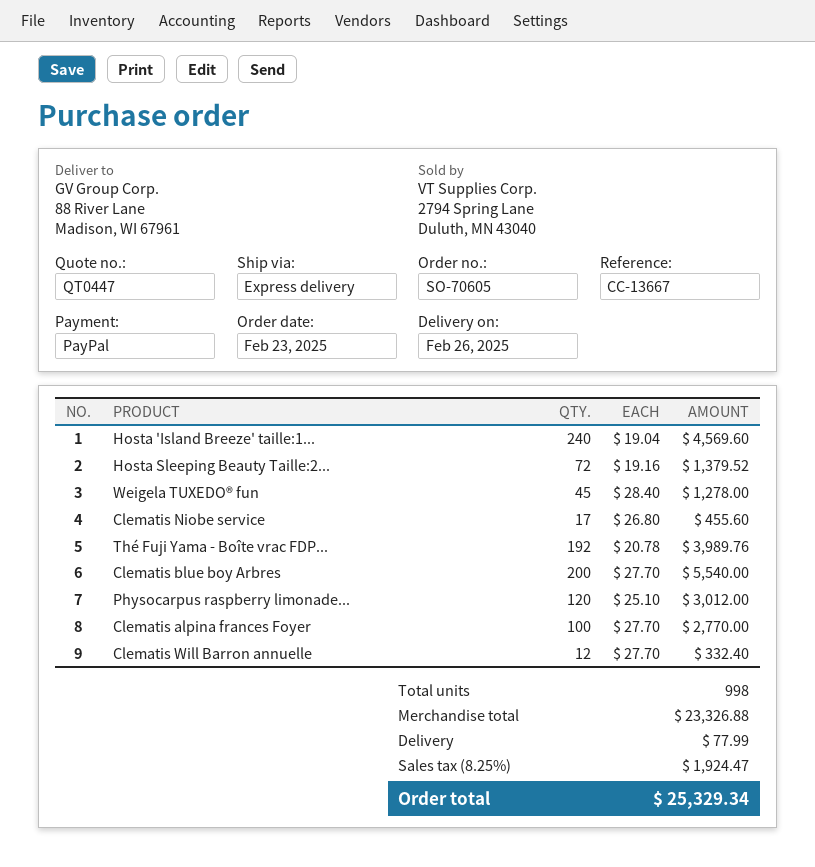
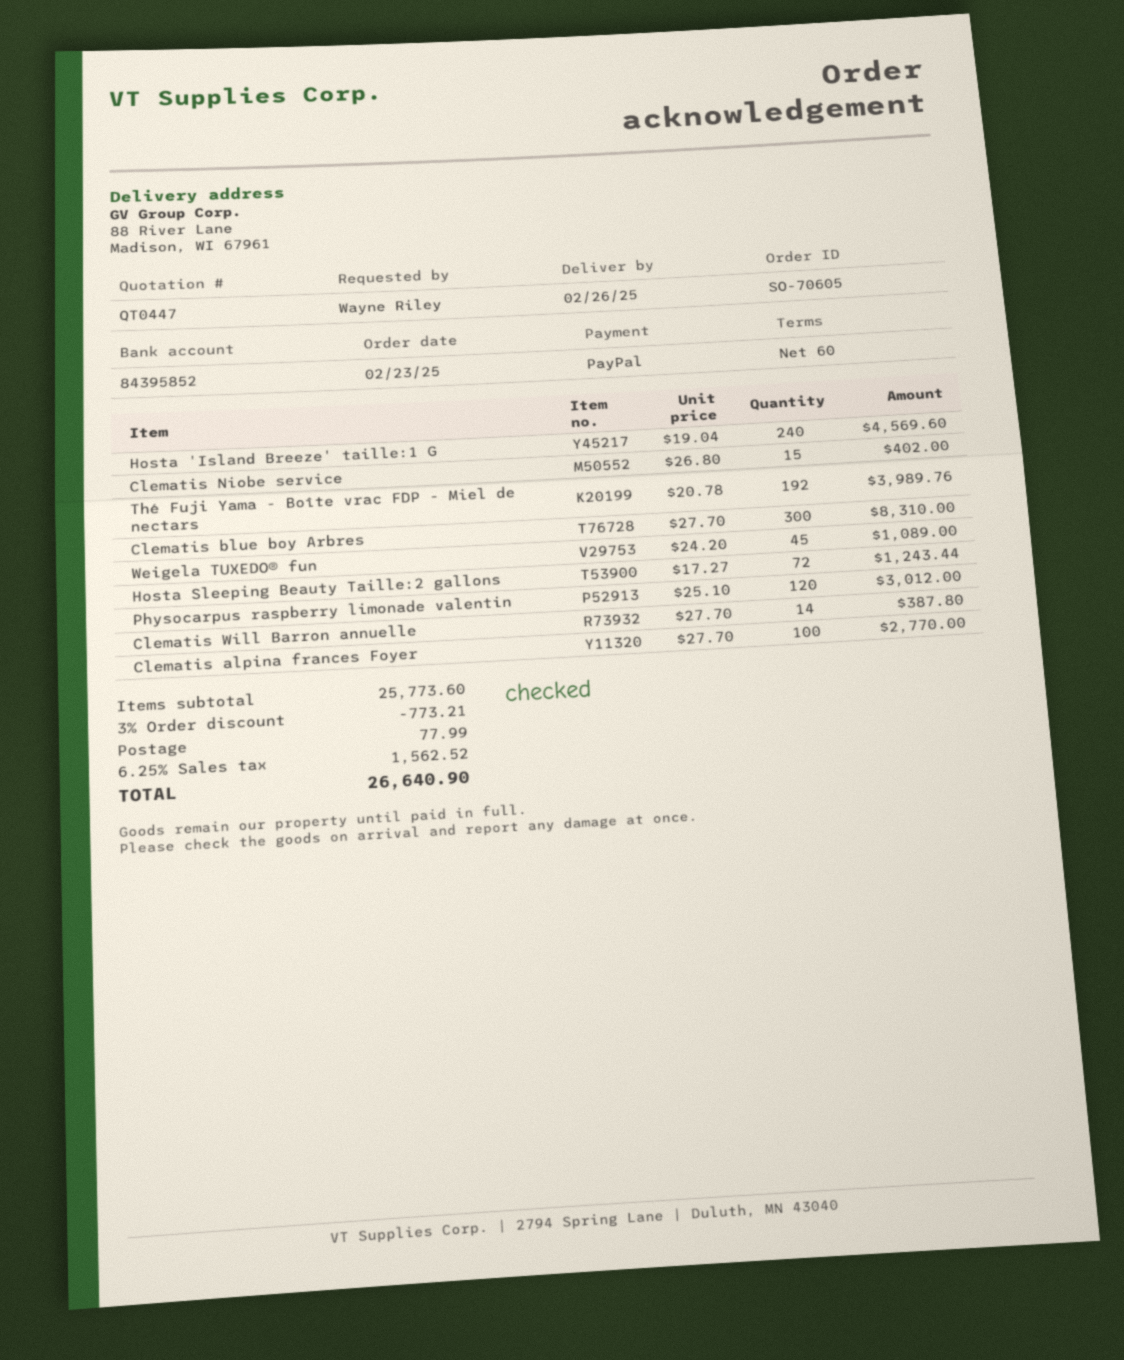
Hosta Sleeping Beauty Taille:2...: 72 x 19.16 = 1379.52 -> 72 x 17.27 = 1243.44
Weigela TUXEDO® fun: 45 x 28.40 = 1278.00 -> 45 x 24.20 = 1089.00
Clematis Niobe service: 17 x 26.80 = 455.60 -> 15 x 26.80 = 402.00
Clematis blue boy Arbres: 200 x 27.70 = 5540.00 -> 300 x 27.70 = 8310.00
Clematis Will Barron annuelle: 12 x 27.70 = 332.40 -> 14 x 27.70 = 387.80
subtotal: 23326.88 -> 25773.60
discount: none -> 3% = 773.21
tax: 8.25% = 1924.47 -> 6.25% = 1562.52
total: 25329.34 -> 26640.90

